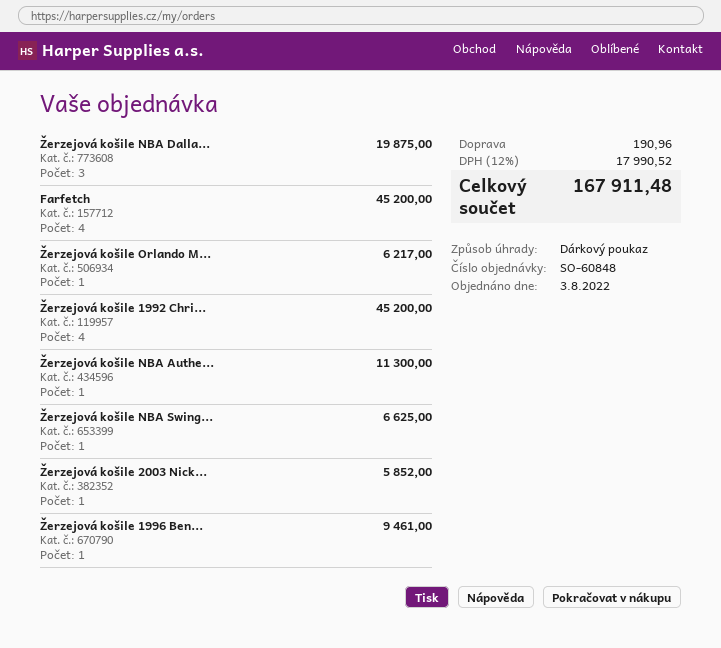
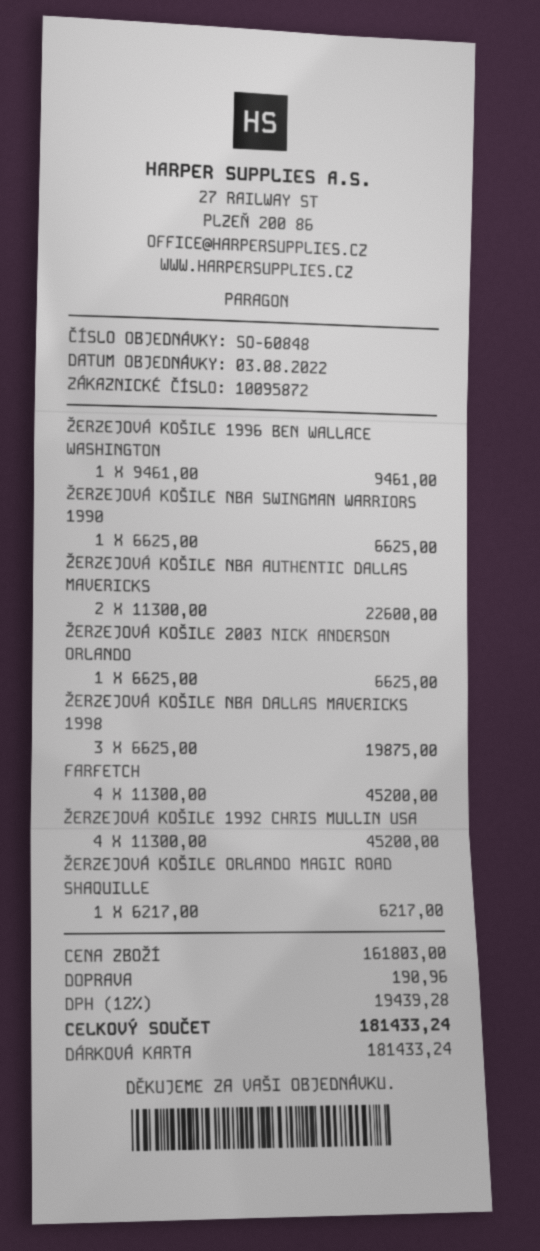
Žerzejová košile NBA Authe...: 1 for 11300.00 -> 2 for 22600.00
Žerzejová košile 2003 Nick...: 1 for 5852.00 -> 1 for 6625.00
tax: 12% = 17990.52 -> 12% = 19439.28
total: 167911.48 -> 181433.24

